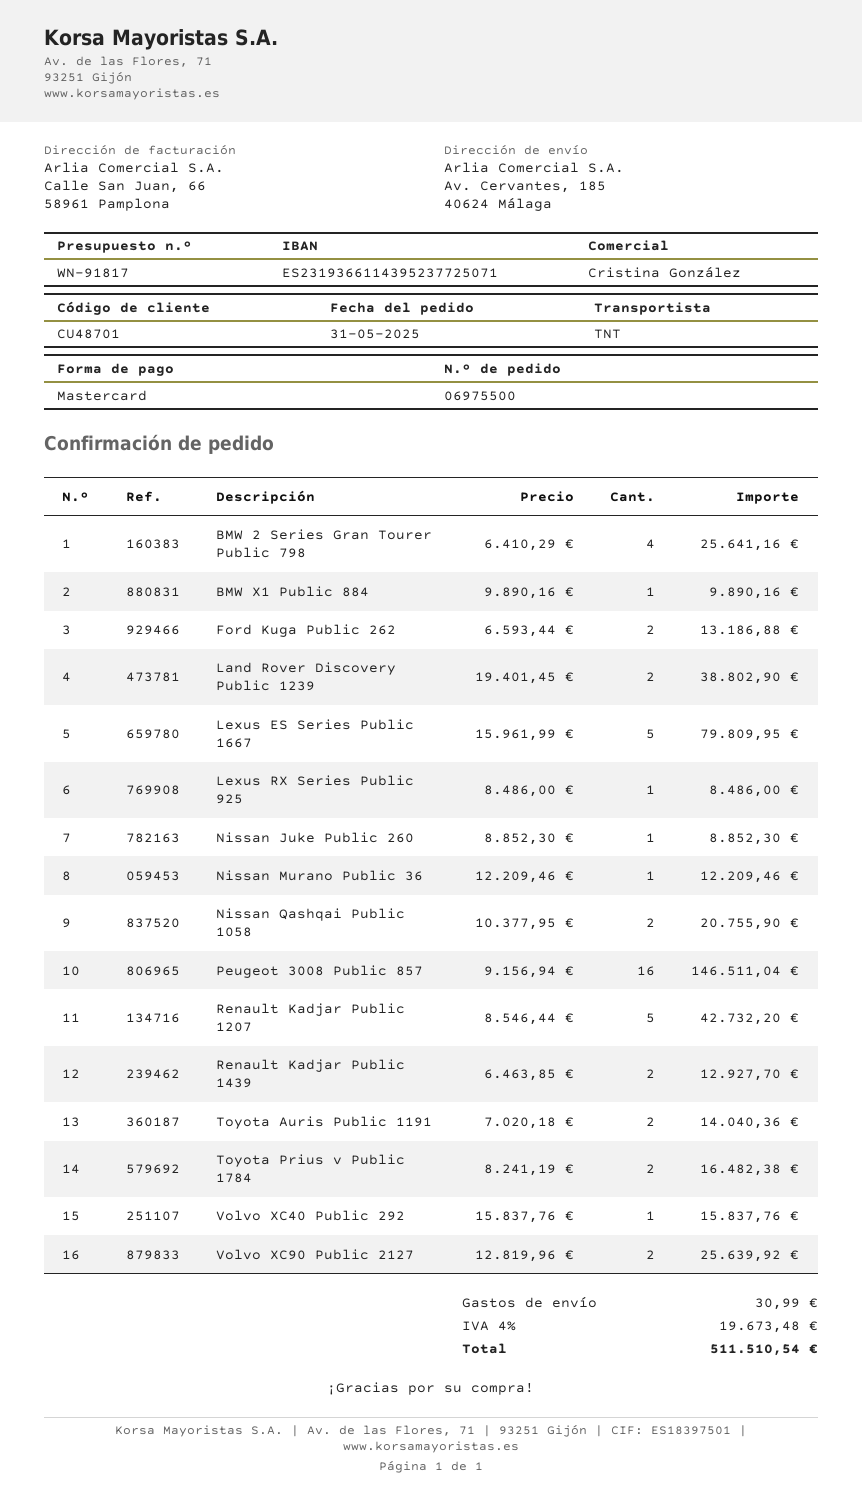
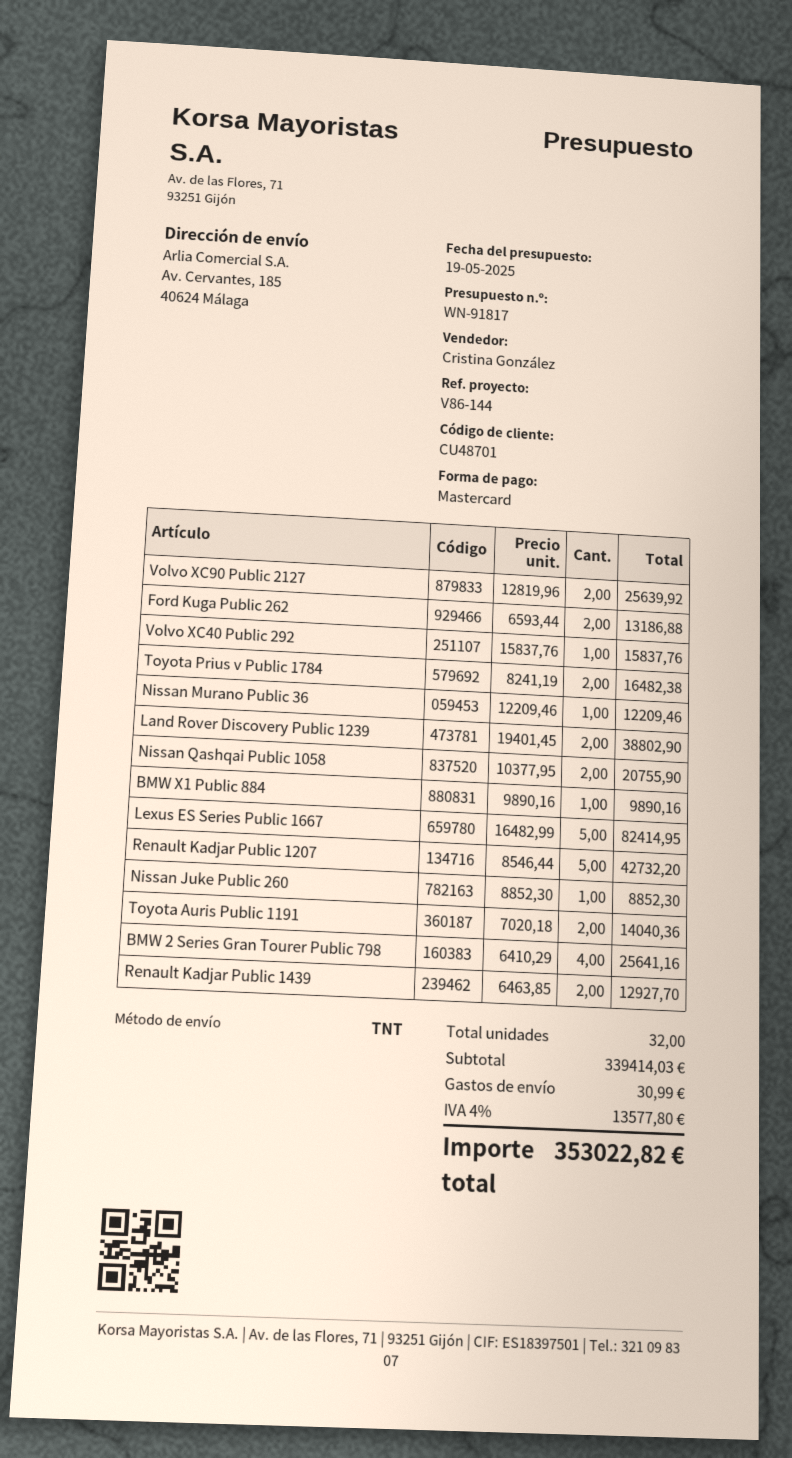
Lexus ES Series Public 1667: 5 x 15961.99 = 79809.95 -> 5 x 16482.99 = 82414.95
Lexus RX Series Public 925: 1 x 8486.00 = 8486.00 -> none
Peugeot 3008 Public 857: 16 x 9156.94 = 146511.04 -> none
tax: 4% = 19673.48 -> 4% = 13577.80
total: 511510.54 -> 353022.82

